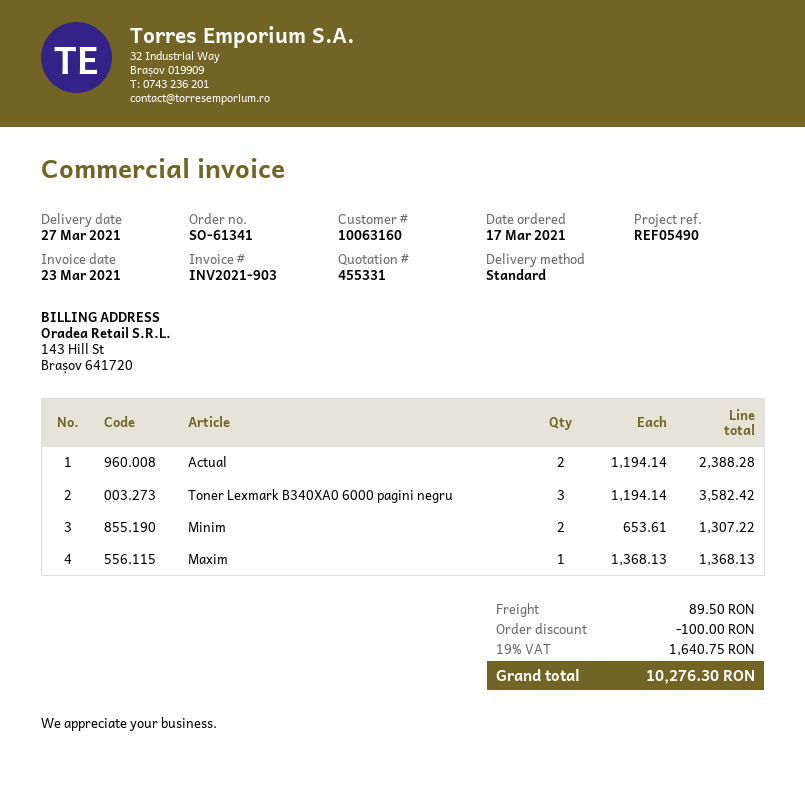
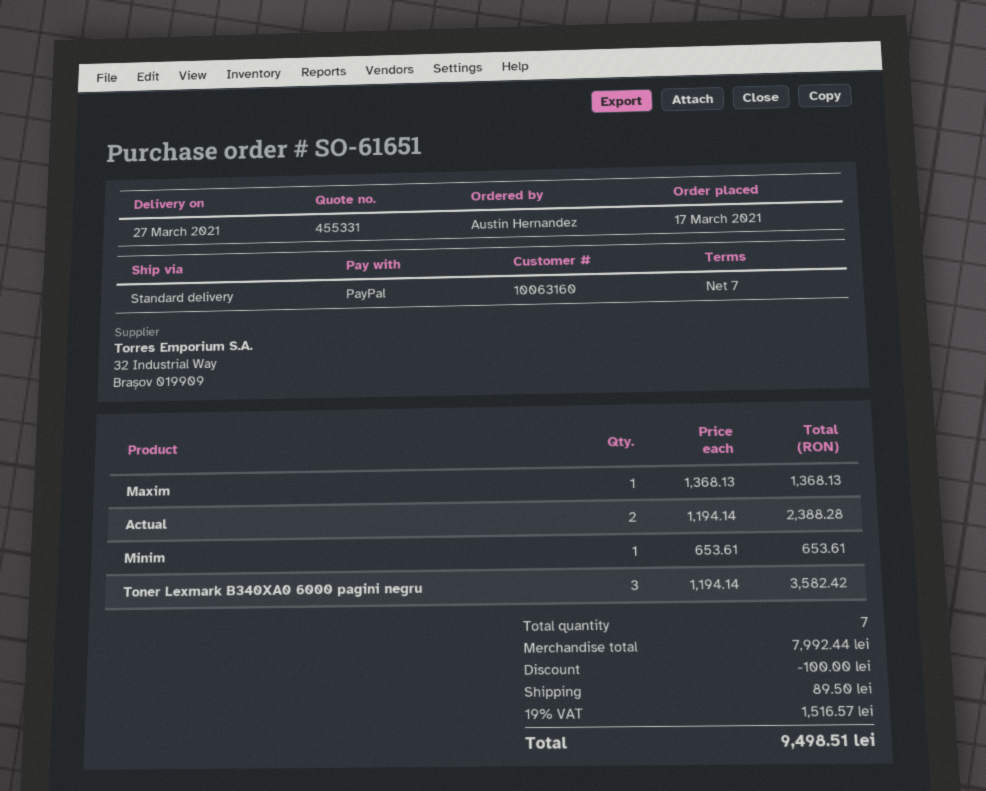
order number: SO-61341 -> SO-61651
Minim: 2 x 653.61 = 1307.22 -> 1 x 653.61 = 653.61
tax: 19% = 1640.75 -> 19% = 1516.57
total: 10276.30 -> 9498.51

